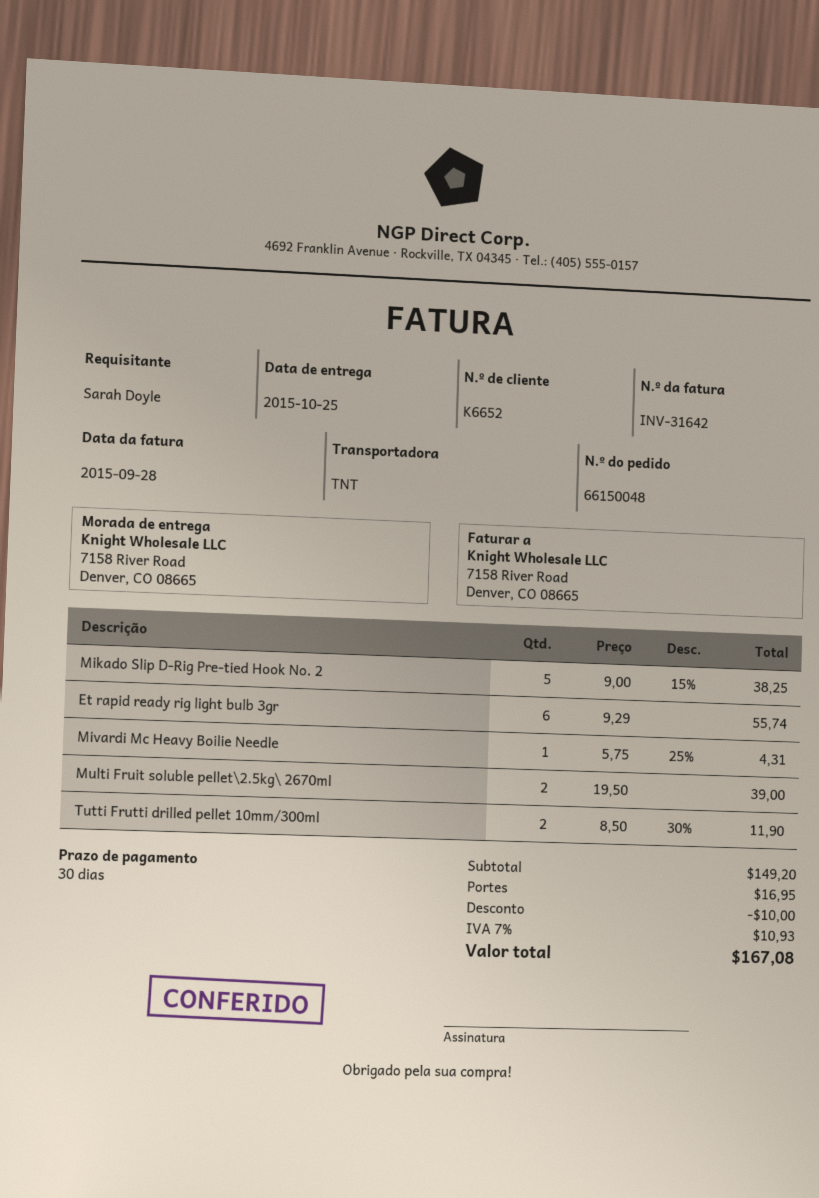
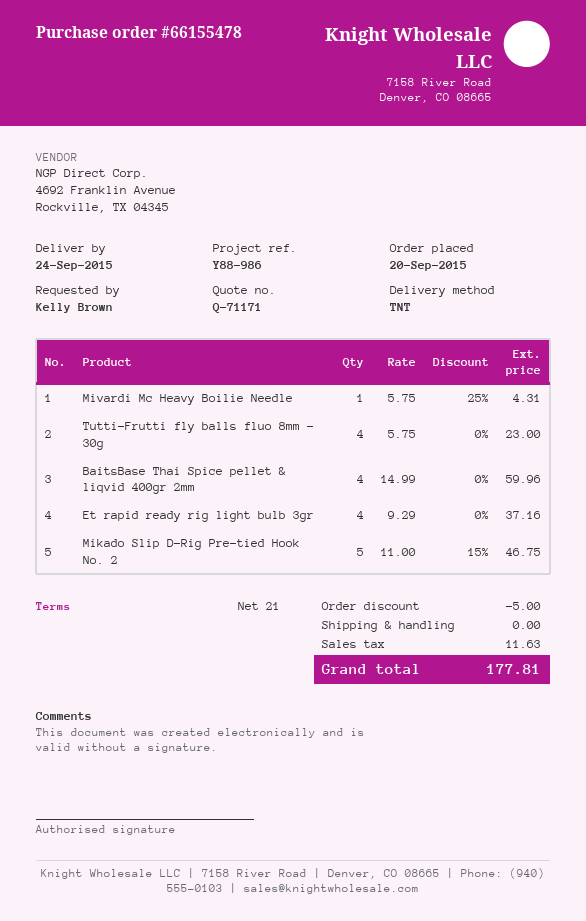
order number: 66150048 -> 66155478
delivery date: 2015-10-25 -> 2015-09-24
payment terms: 30 days -> 21 days
ordered by: Sarah Doyle -> Kelly Brown
Mikado Slip D-Rig Pre-tied Hook No. 2: 5 x 9.00 - 15% = 38.25 -> 5 x 11.00 - 15% = 46.75
Et rapid ready rig light bulb 3gr: 6 x 9.29 = 55.74 -> 4 x 9.29 = 37.16
Multi Fruit soluble pellet\2.5kg\ 2670ml: 2 x 19.50 = 39.00 -> none
Tutti Frutti drilled pellet 10mm/300ml: 2 x 8.50 - 30% = 11.90 -> none
Tutti-Frutti fly balls fluo 8mm - 30g: none -> 4 x 5.75 = 23.00
BaitsBase Thai Spice pellet & liqvid 400gr 2mm: none -> 4 x 14.99 = 59.96
discount: 10.00 -> 5.00
shipping: 16.95 -> 0.00
tax: 10.93 -> 11.63
total: 167.08 -> 177.81

